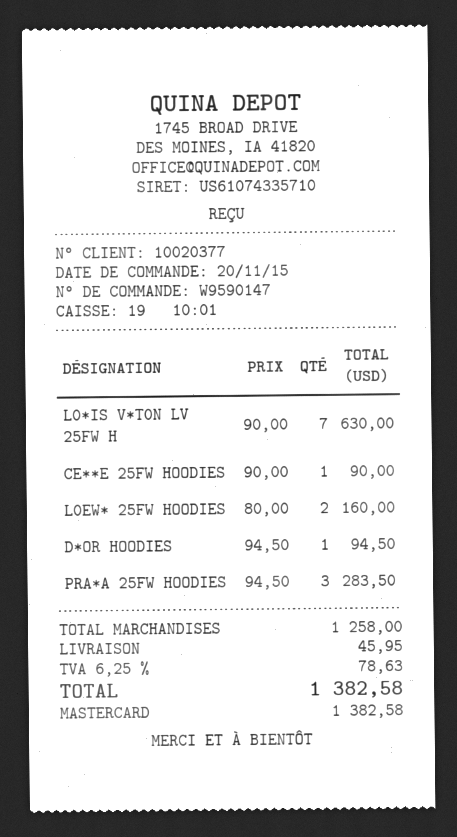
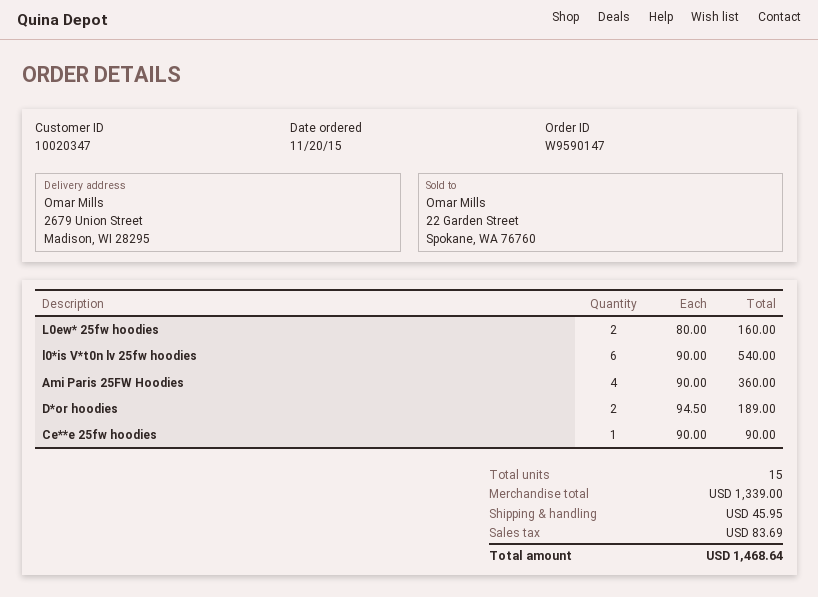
customer number: 10020377 -> 10020347
L0*IS V*T0N LV 25FW H: 7 x 90.00 = 630.00 -> 6 x 90.00 = 540.00
D*OR HOODIES: 1 x 94.50 = 94.50 -> 2 x 94.50 = 189.00
PRA*A 25FW HOODIES: 3 x 94.50 = 283.50 -> none
Ami Paris 25FW Hoodies: none -> 4 x 90.00 = 360.00
subtotal: 1258.00 -> 1339.00
tax: 78.63 -> 83.69
total: 1382.58 -> 1468.64

